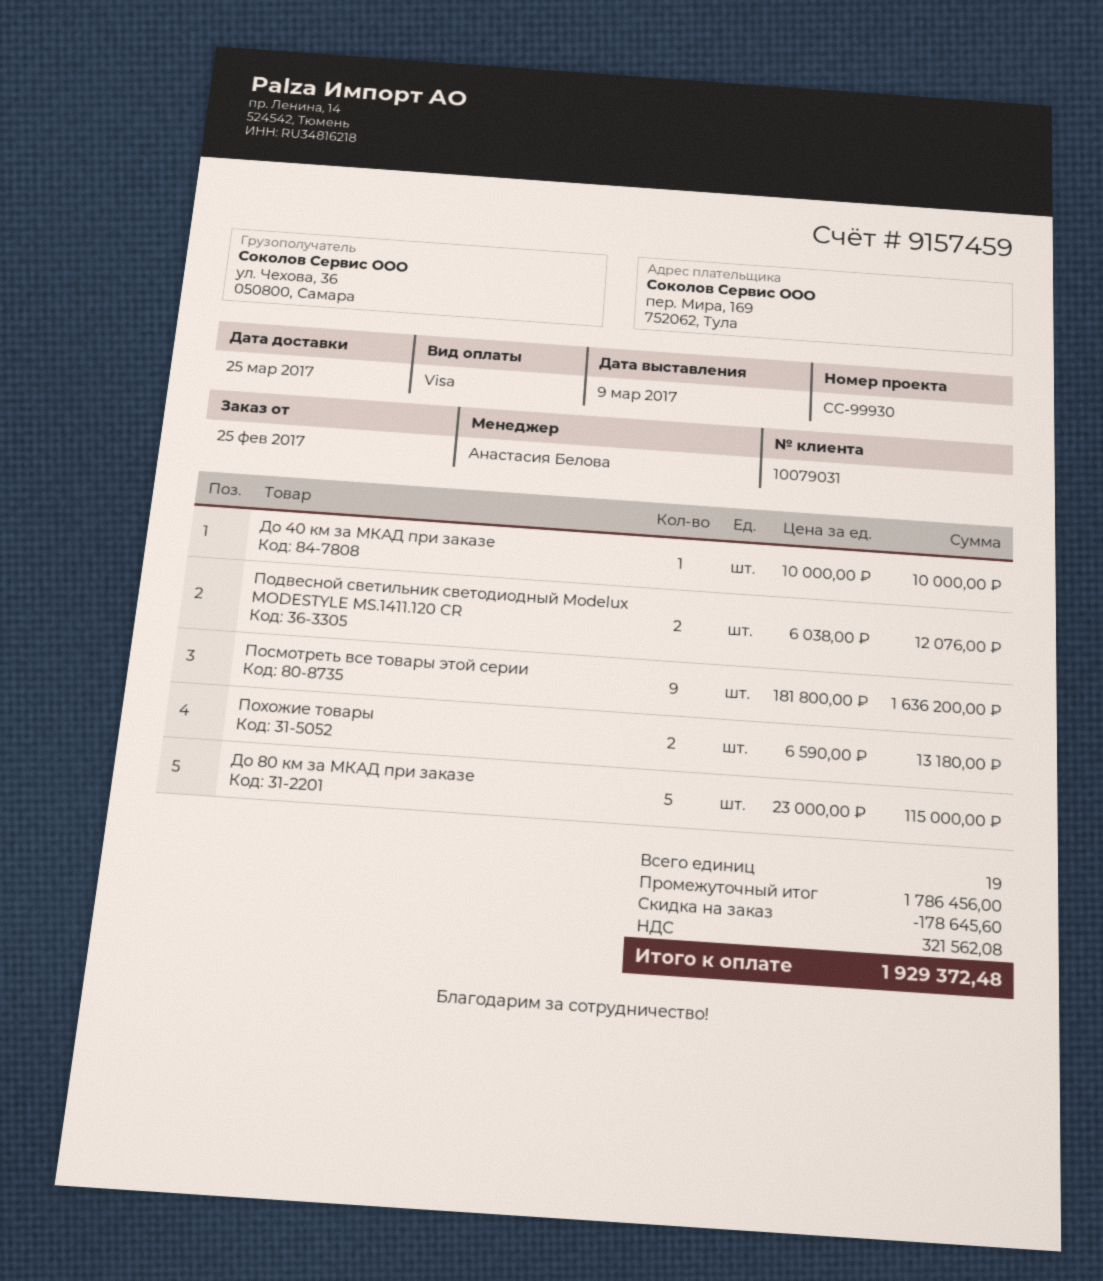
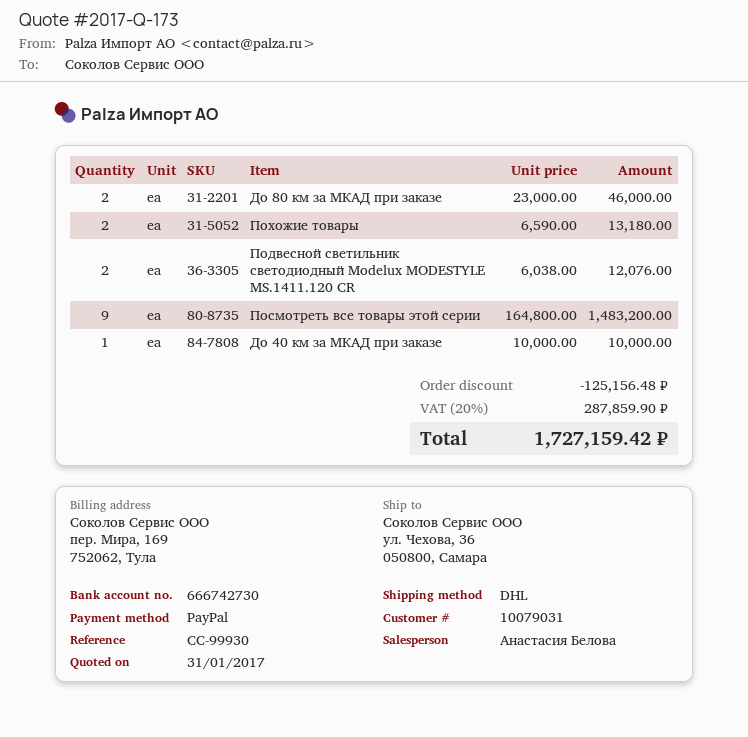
payment method: Visa -> PayPal
Посмотреть все товары этой серии: 9 x 181800.00 = 1636200.00 -> 9 x 164800.00 = 1483200.00
До 80 км за МКАД при заказе: 5 x 23000.00 = 115000.00 -> 2 x 23000.00 = 46000.00
discount: 178645.60 -> 125156.48
tax: 321562.08 -> 287859.90
total: 1929372.48 -> 1727159.42

